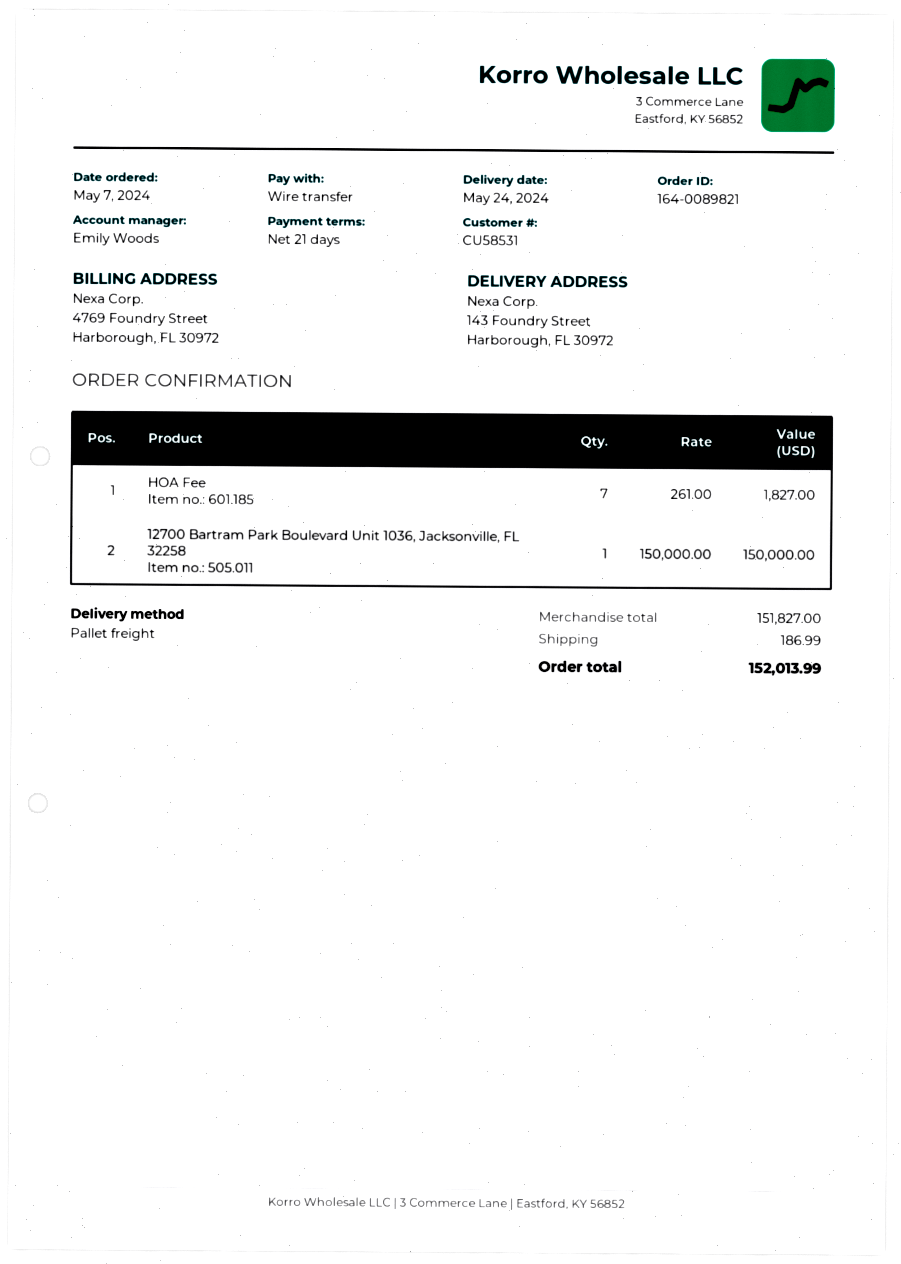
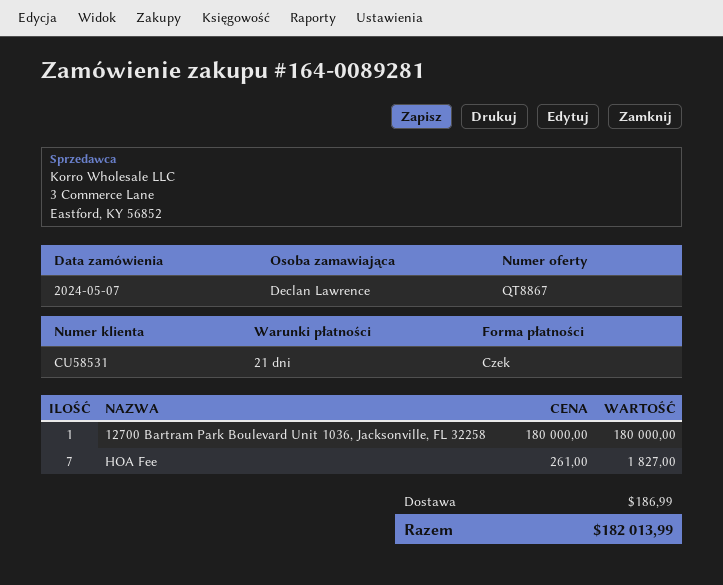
order number: 164-0089821 -> 164-0089281
payment method: bank transfer -> cheque
12700 Bartram Park Boulevard Unit 1036, Jacksonville, FL 32258: 1 x 150000.00 = 150000.00 -> 1 x 180000.00 = 180000.00
total: 152013.99 -> 182013.99

